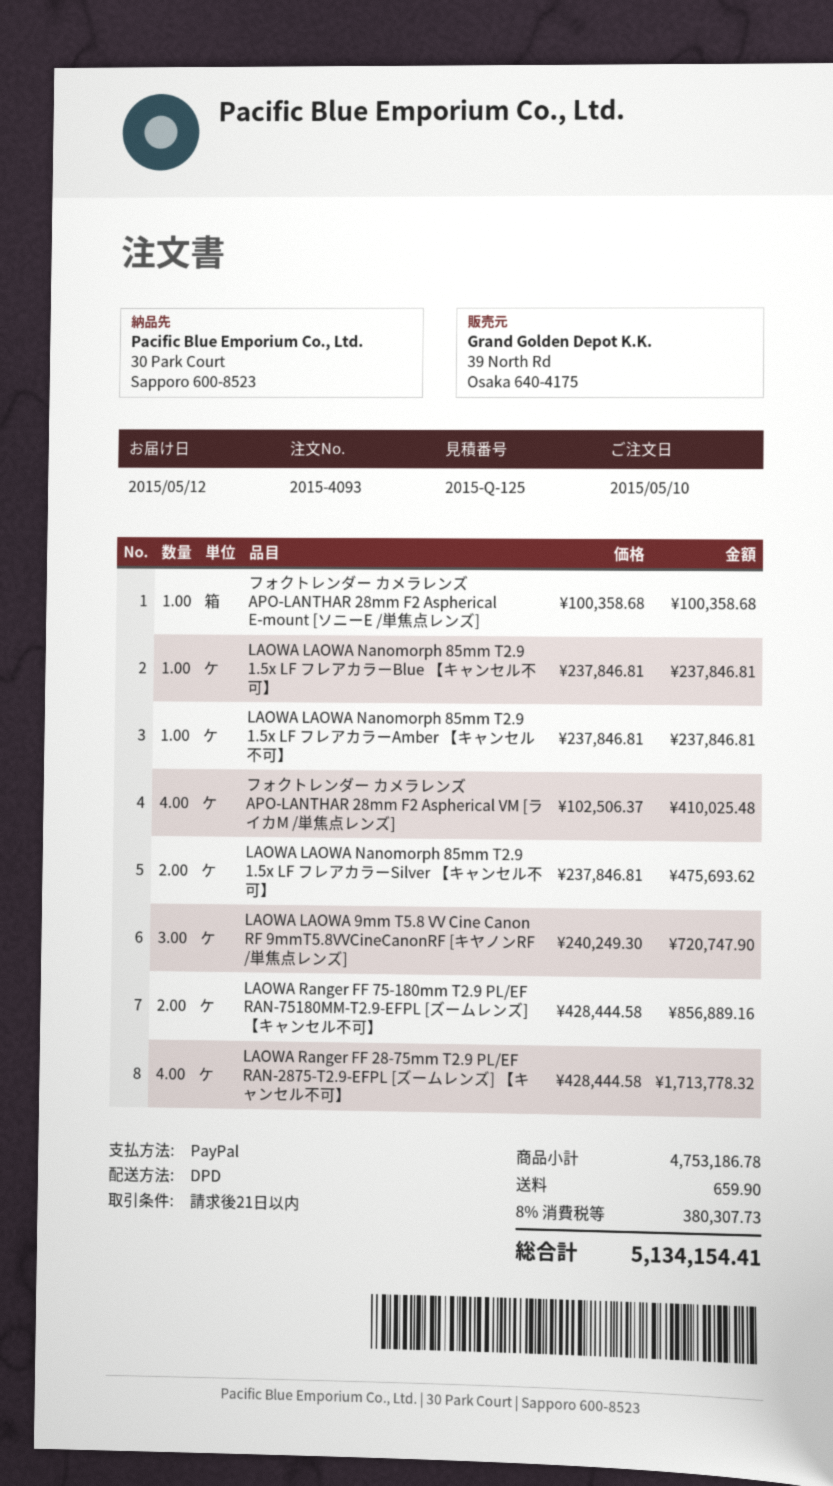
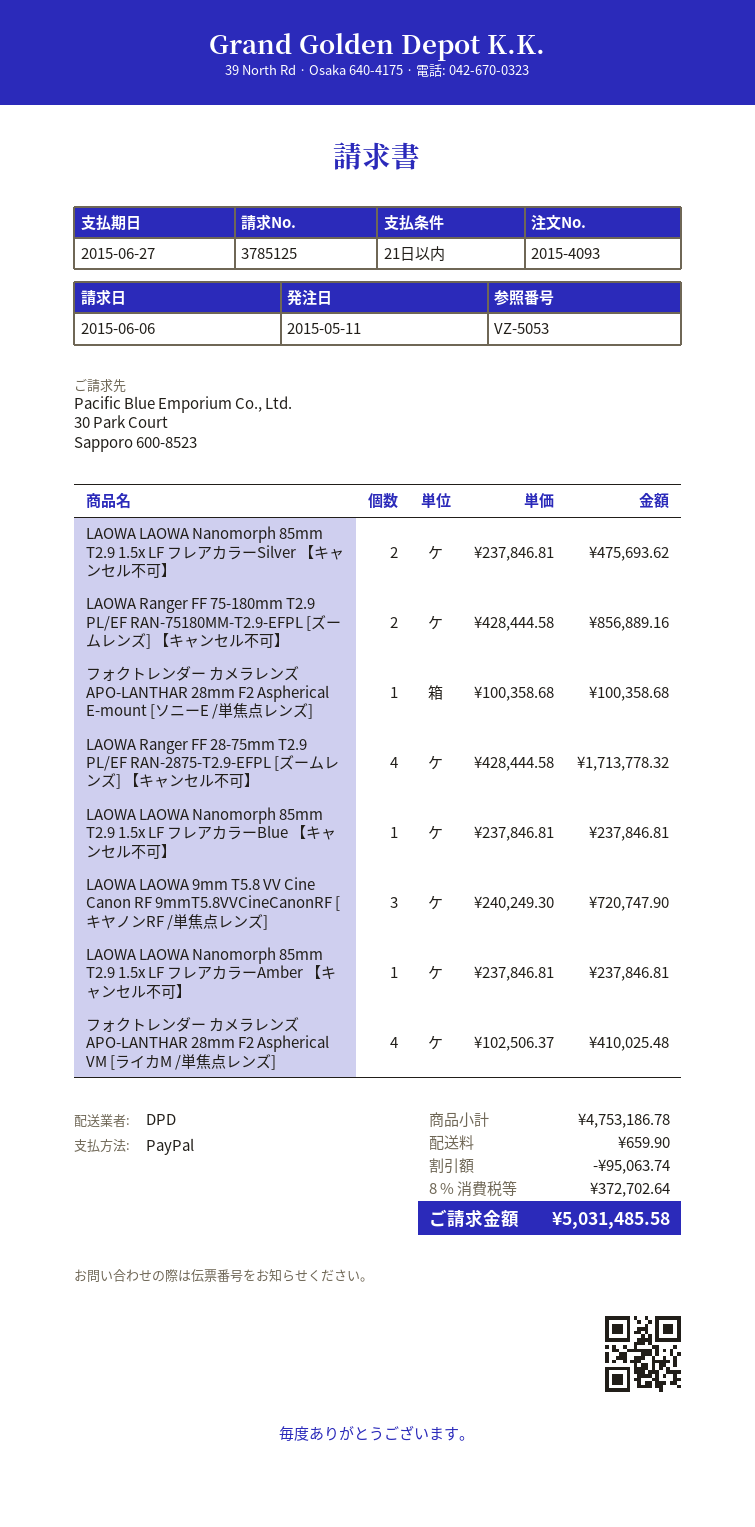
order date: 2015-05-10 -> 2015-05-11
discount: none -> 95063.74
tax: 8% = 380307.73 -> 8% = 372702.64
total: 5134154.41 -> 5031485.58

